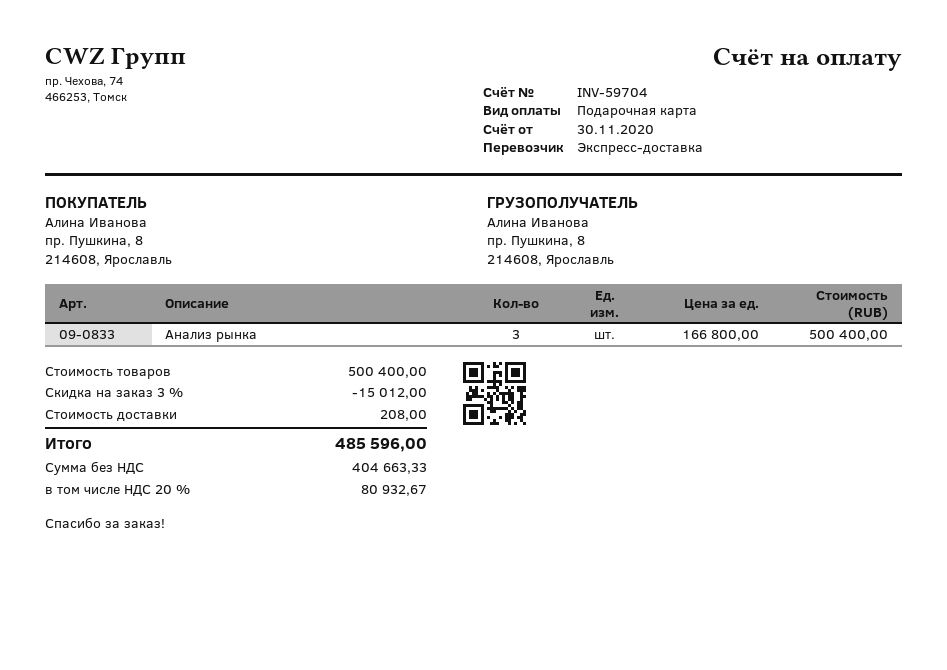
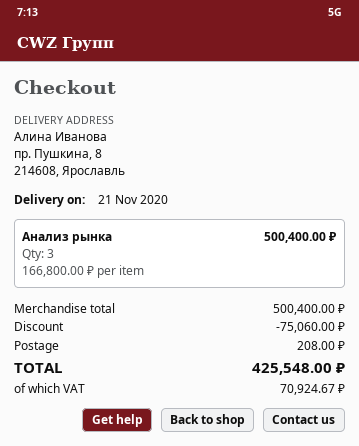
discount: 15012.00 -> 75060.00
tax: 80932.67 -> 70924.67
total: 485596.00 -> 425548.00

